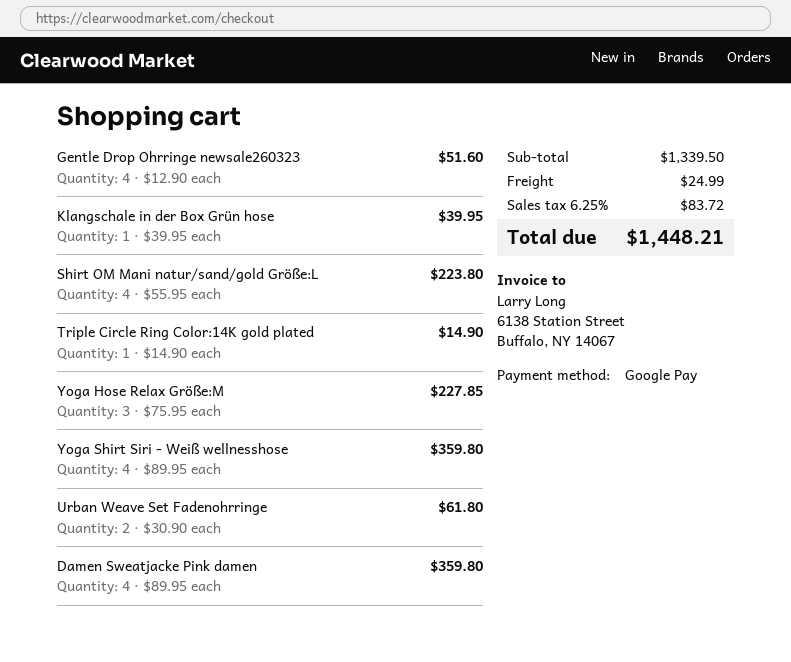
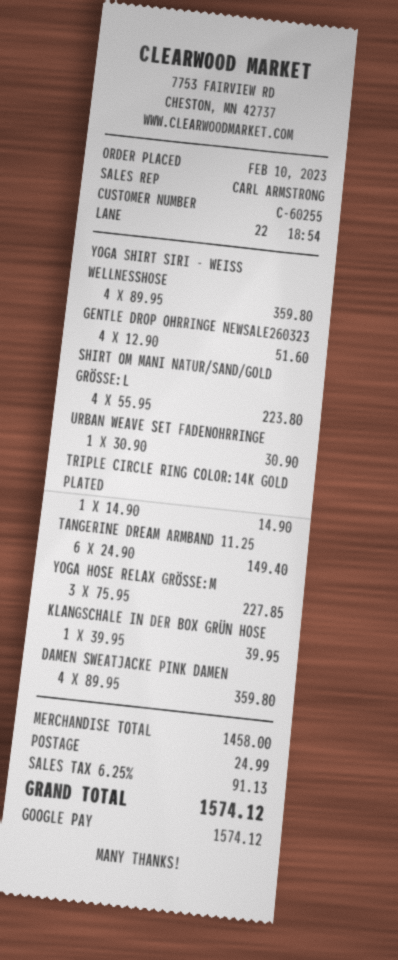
Urban Weave Set Fadenohrringe: 2 x 30.90 = 61.80 -> 1 x 30.90 = 30.90
TANGERINE DREAM ARMBAND 11.25: none -> 6 x 24.90 = 149.40
subtotal: 1339.50 -> 1458.00
tax: 6.25% = 83.72 -> 6.25% = 91.13
total: 1448.21 -> 1574.12

